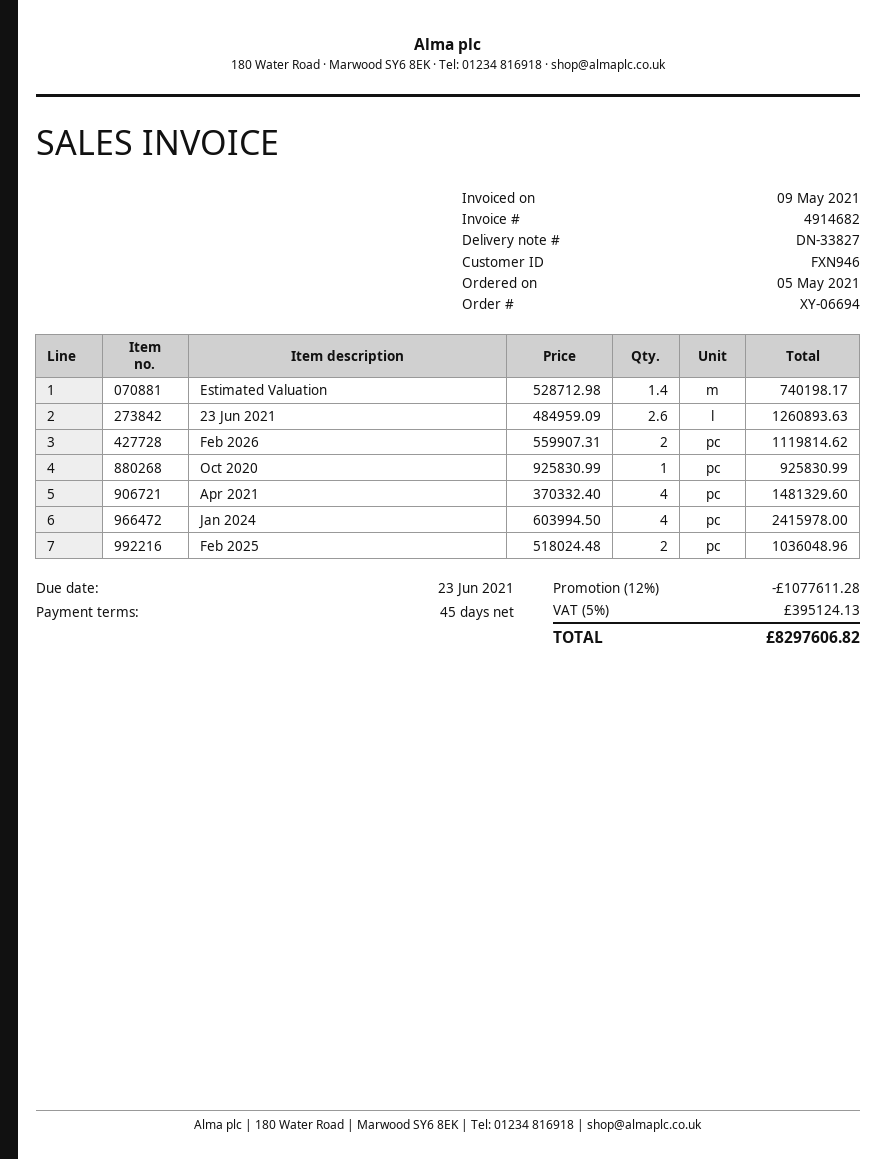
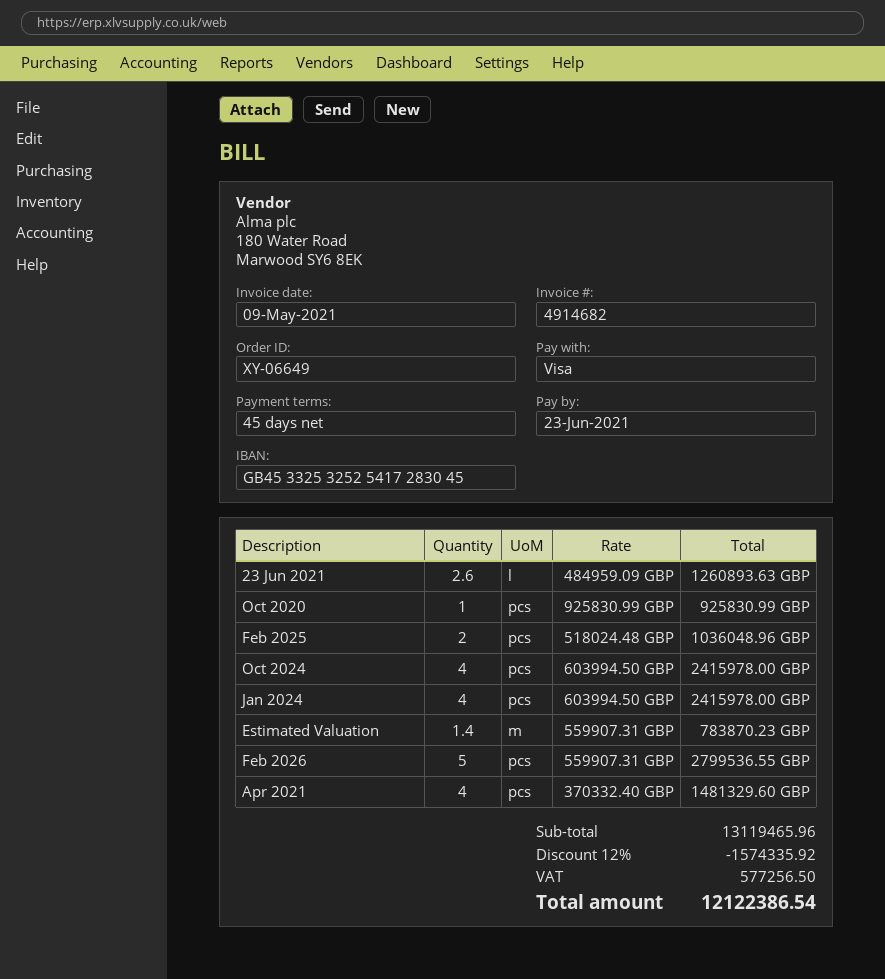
order number: XY-06694 -> XY-06649
Estimated Valuation: 1.4 x 528712.98 = 740198.17 -> 1.4 x 559907.31 = 783870.23
Feb 2026: 2 x 559907.31 = 1119814.62 -> 5 x 559907.31 = 2799536.55
Oct 2024: none -> 4 x 603994.50 = 2415978.00
discount: 12% = 1077611.28 -> 12% = 1574335.92
tax: 395124.13 -> 577256.50
total: 8297606.82 -> 12122386.54

